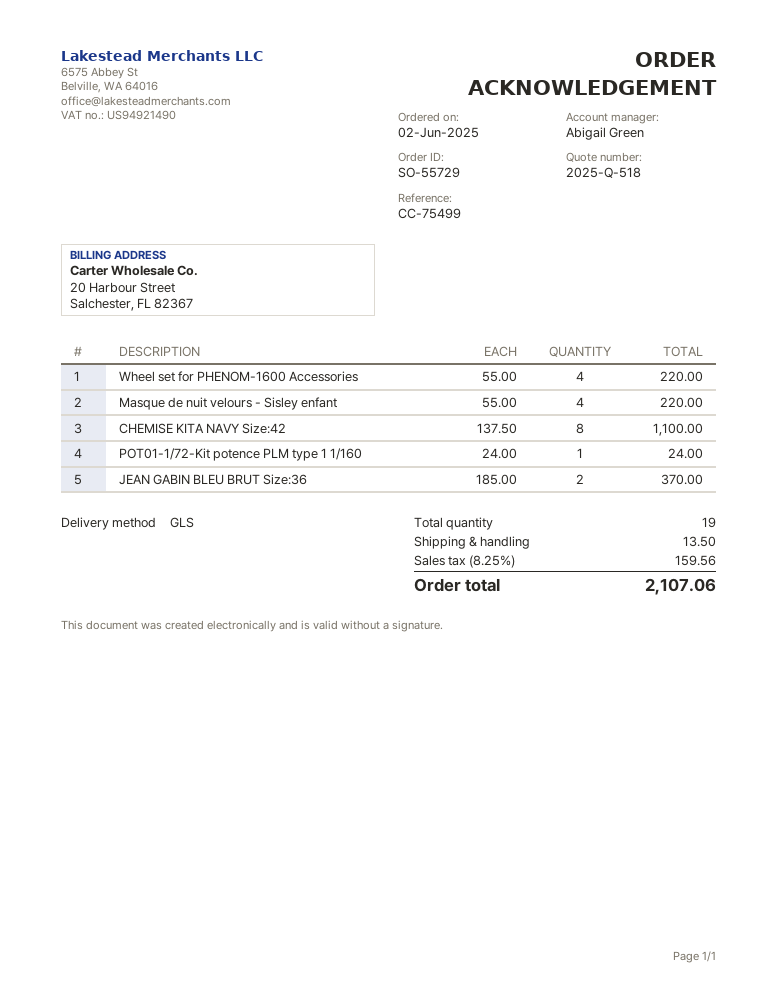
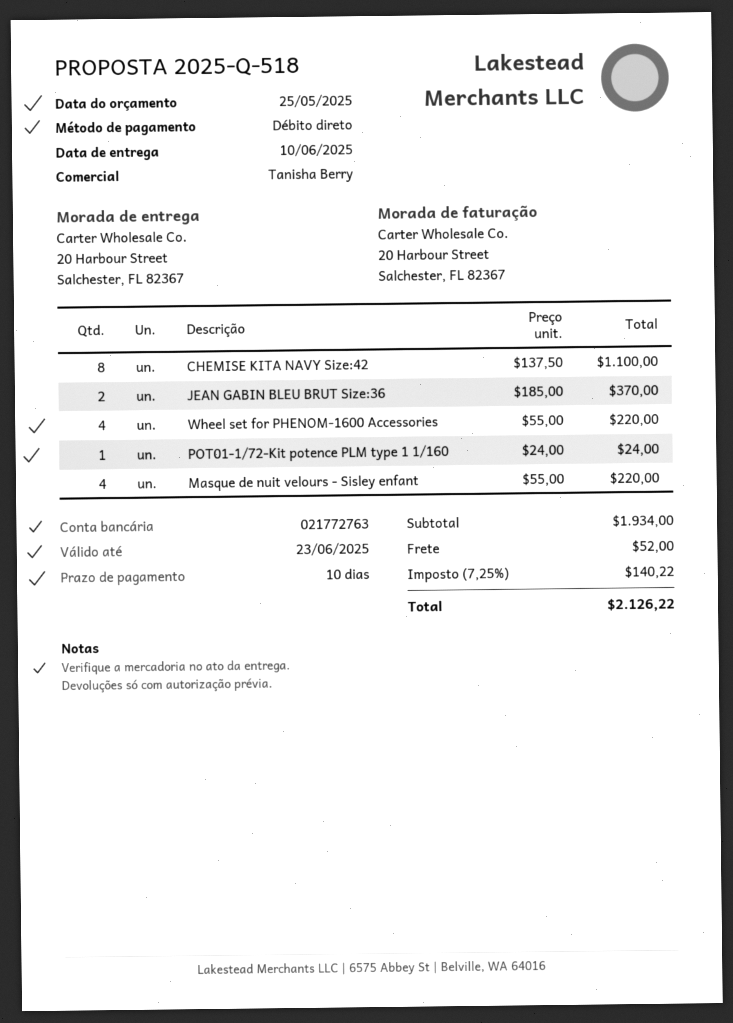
sales rep: Abigail Green -> Tanisha Berry
shipping: 13.50 -> 52.00
tax: 8.25% = 159.56 -> 7.25% = 140.22
total: 2107.06 -> 2126.22

